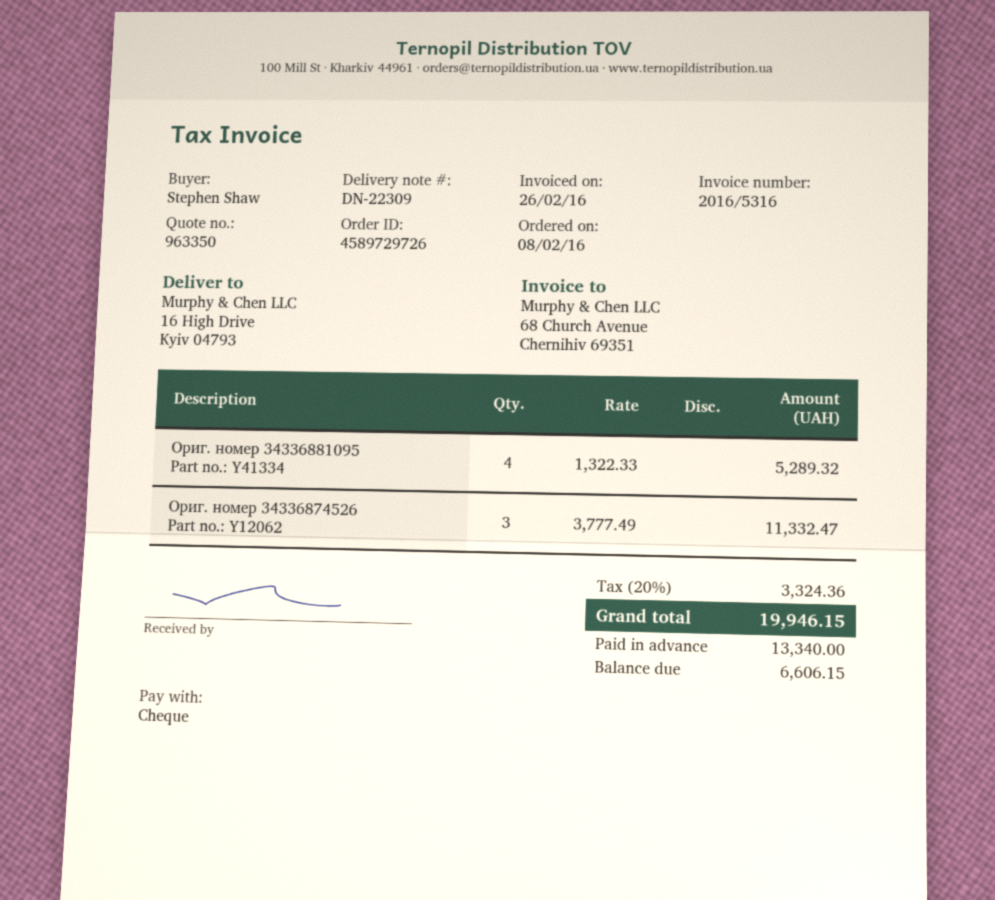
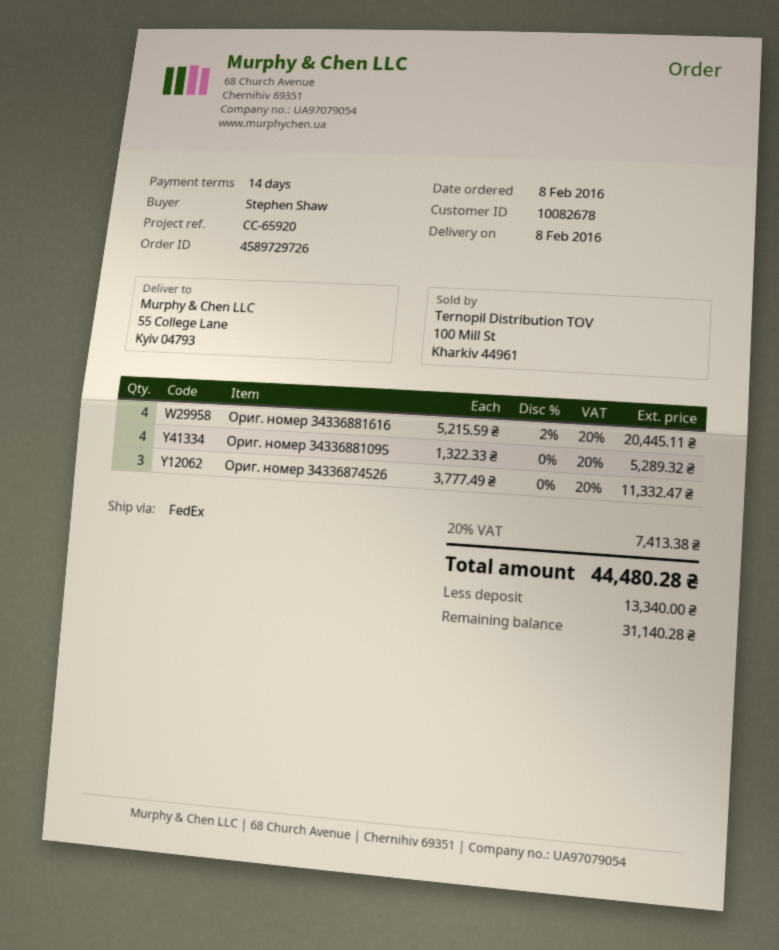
ship to: 16 High Drive, Kyiv 04793 -> 55 College Lane, Kyiv 04793
Ориг. номер 34336881616: none -> 4 x 5215.59 - 2% = 20445.11
tax: 20% = 3324.36 -> 20% = 7413.38
total: 19946.15 -> 44480.28
balance: 6606.15 -> 31140.28

